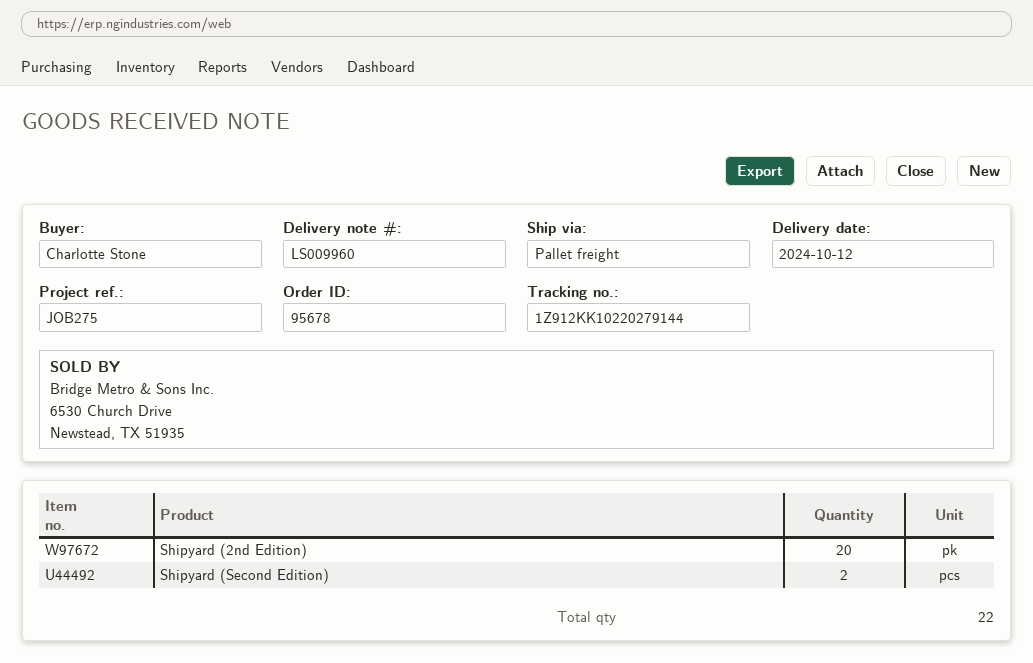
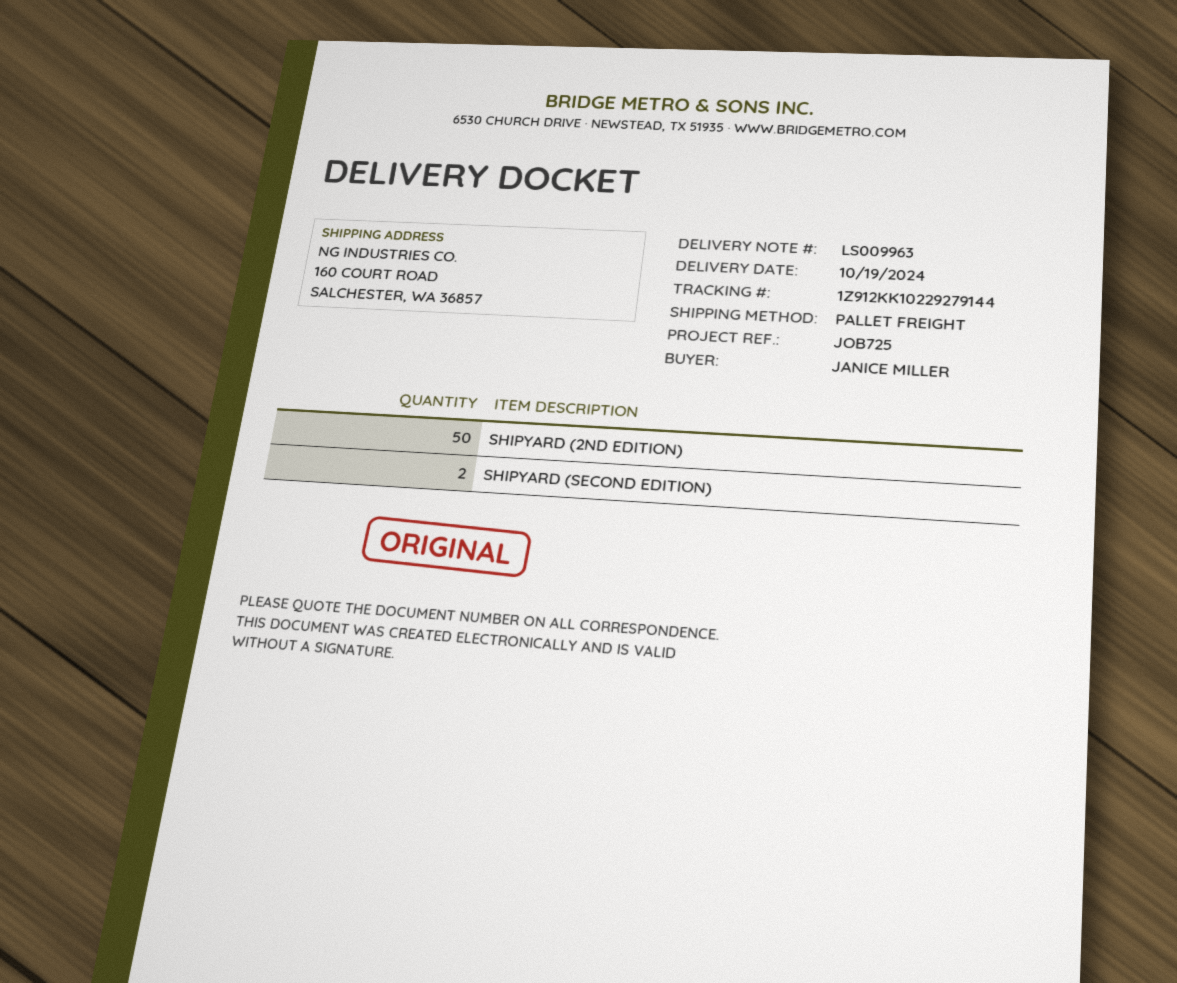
delivery note number: LS009960 -> LS009963
delivery date: 2024-10-12 -> 2024-10-19
reference: JOB275 -> JOB725
ordered by: Charlotte Stone -> JANICE MILLER
tracking number: 1Z912KK10220279144 -> 1Z912KK10229279144
Shipyard (2nd Edition): 20 -> 50

